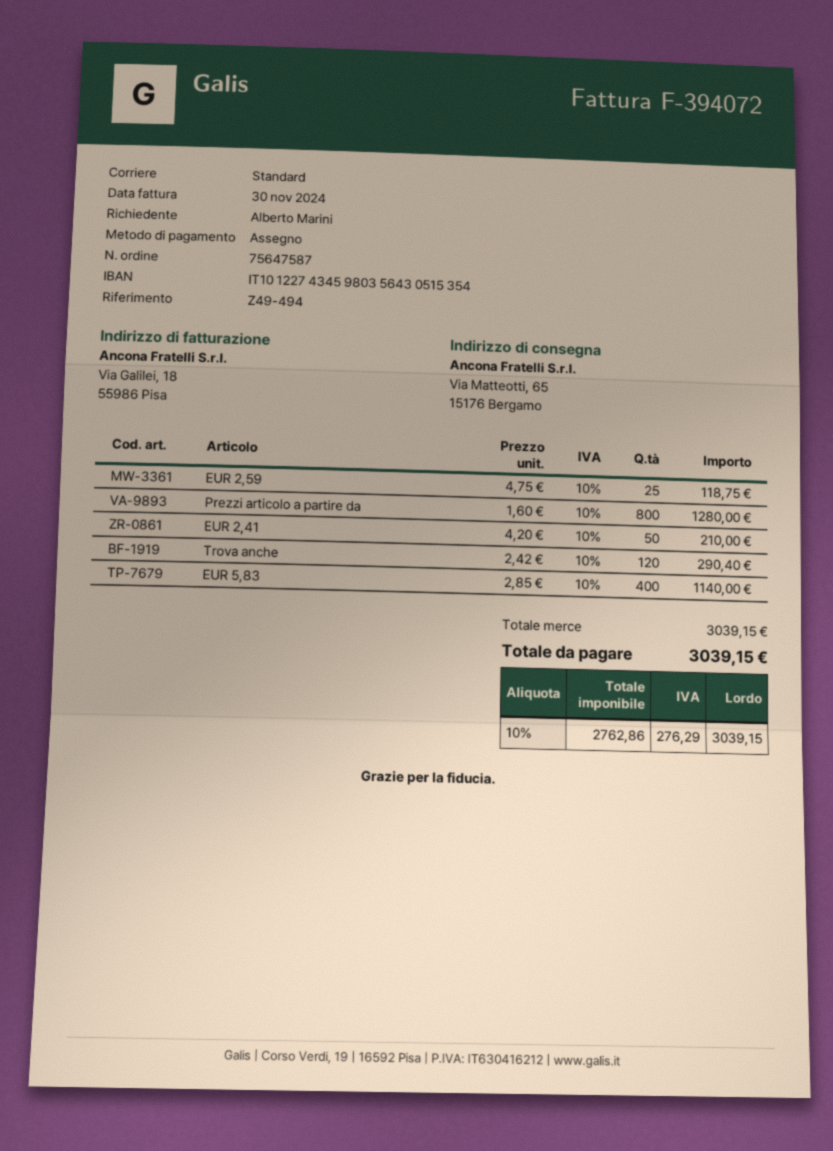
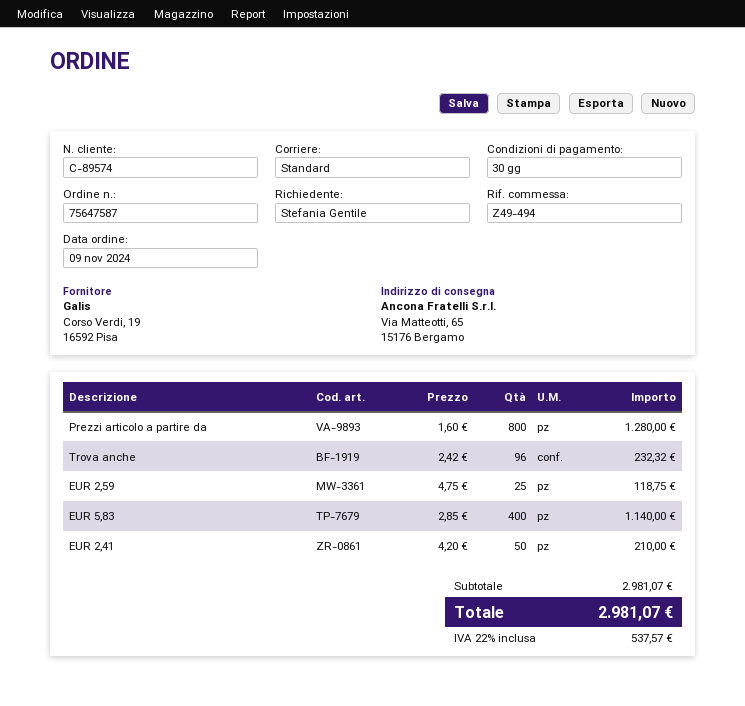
ordered by: Alberto Marini -> Stefania Gentile
Trova anche: 120 x 2.42 = 290.40 -> 96 x 2.42 = 232.32
subtotal: 3039.15 -> 2981.07
tax: 10% = 276.29 -> 22% = 537.57
total: 3039.15 -> 2981.07

